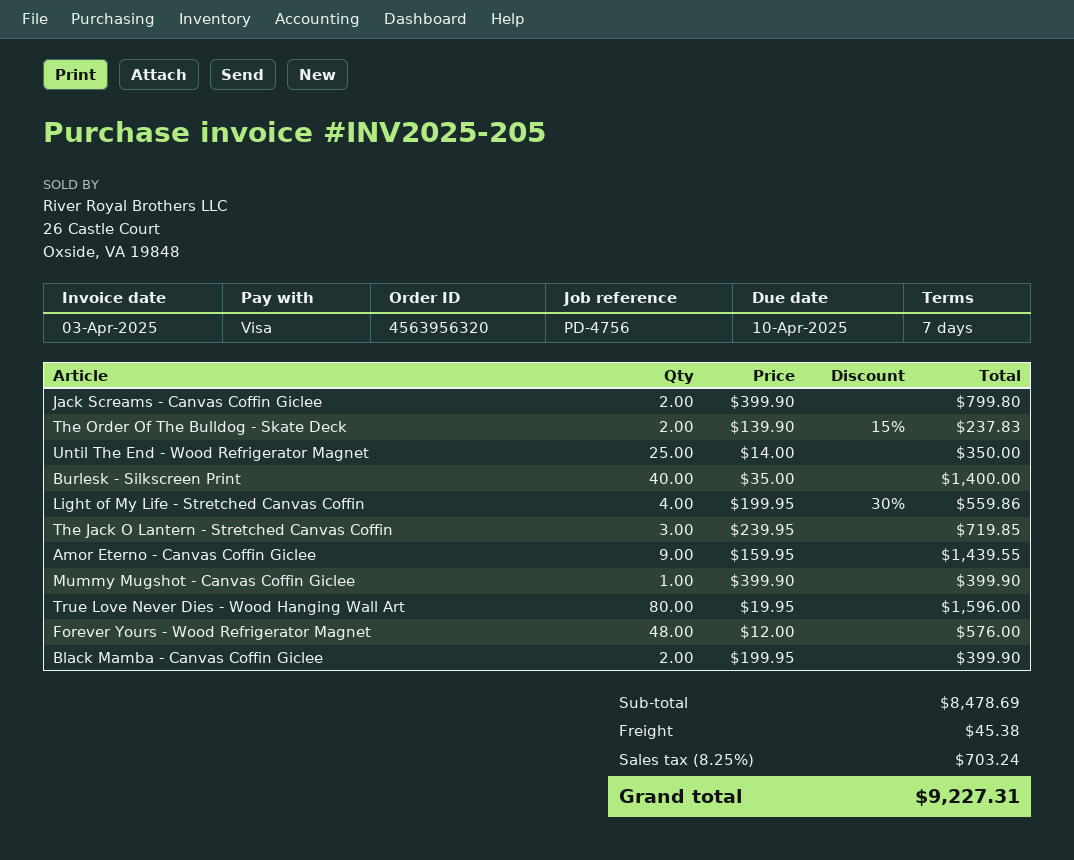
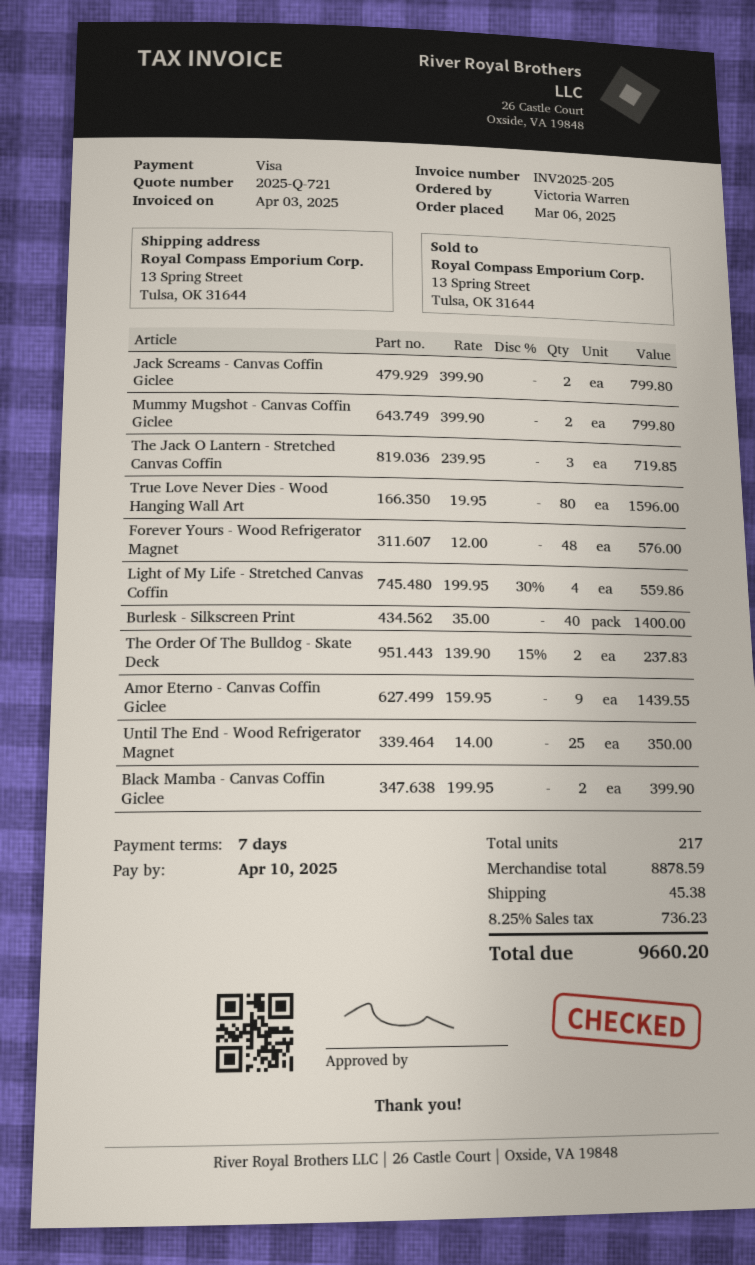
Mummy Mugshot - Canvas Coffin Giclee: 1 x 399.90 = 399.90 -> 2 x 399.90 = 799.80
subtotal: 8478.69 -> 8878.59
tax: 8.25% = 703.24 -> 8.25% = 736.23
total: 9227.31 -> 9660.20

